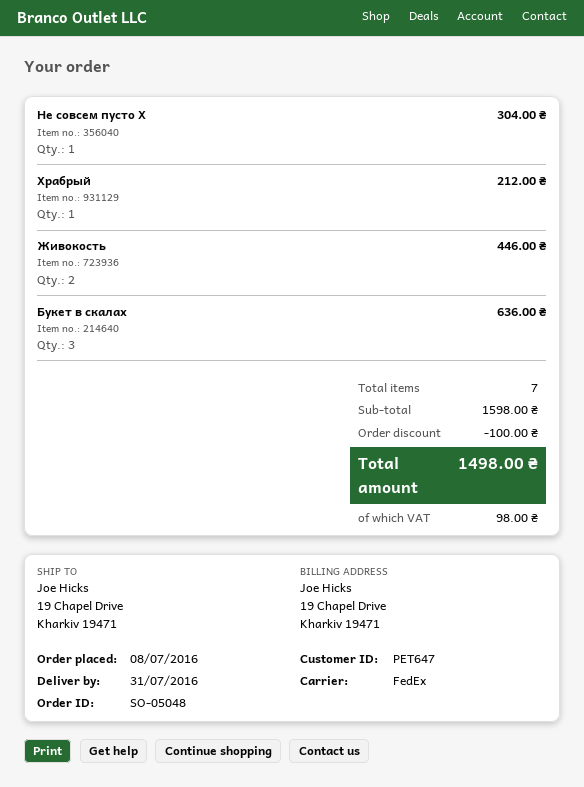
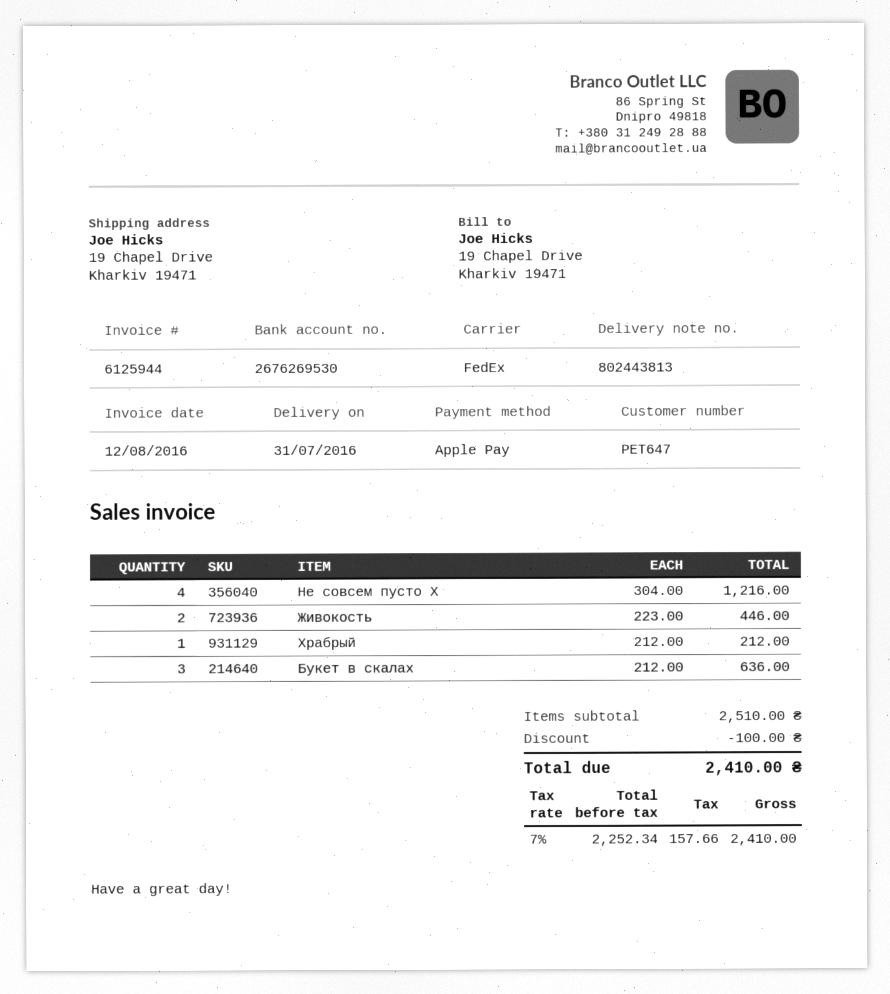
Не совсем пусто X: 1 for 304.00 -> 4 for 1216.00
subtotal: 1598.00 -> 2510.00
tax: 98.00 -> 157.66
total: 1498.00 -> 2410.00

